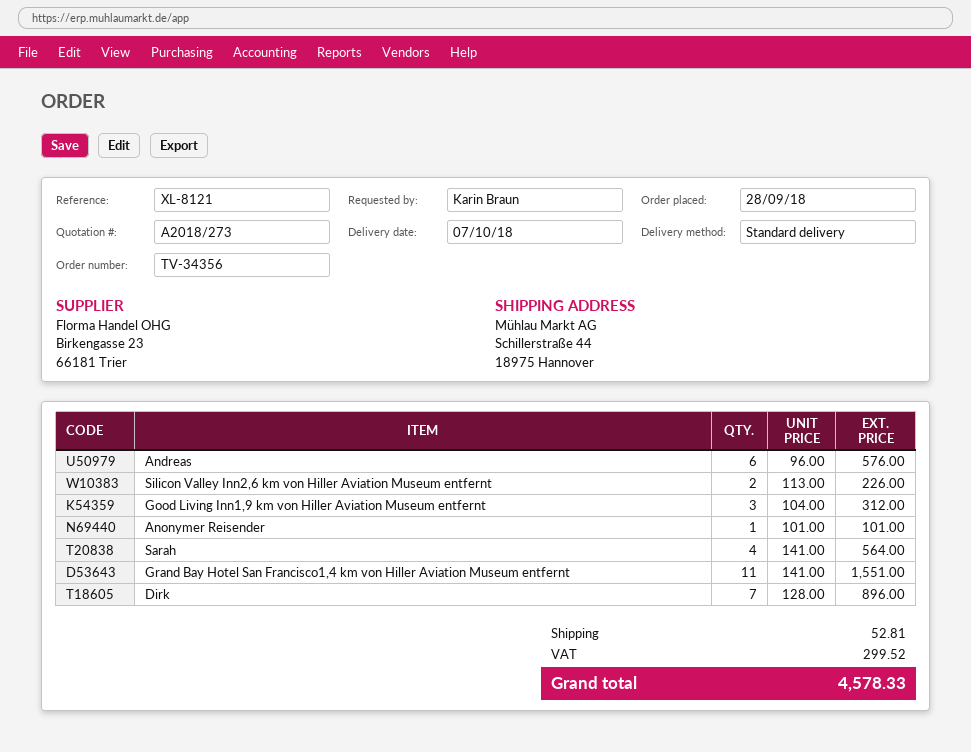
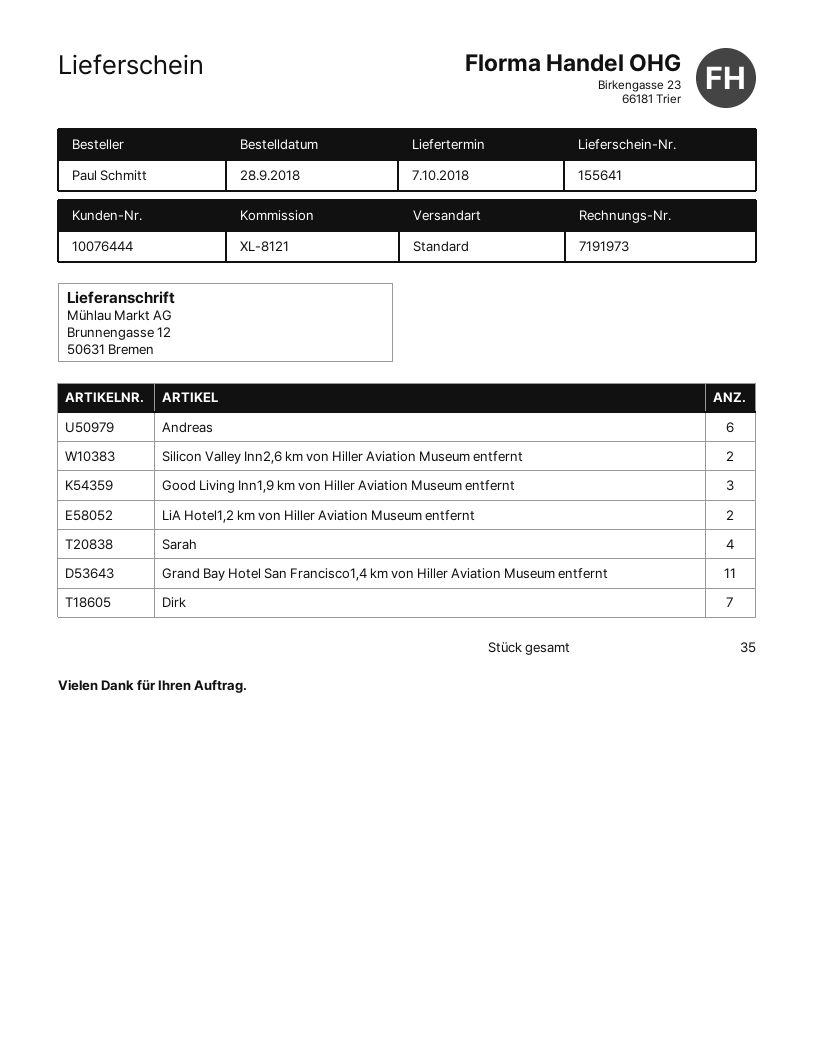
ordered by: Karin Braun -> Paul Schmitt
ship to: Schillerstraße 44, 18975 Hannover -> Brunnengasse 12, 50631 Bremen
Anonymer Reisender: 1 -> none
LiA Hotel1,2 km von Hiller Aviation Museum entfernt: none -> 2

